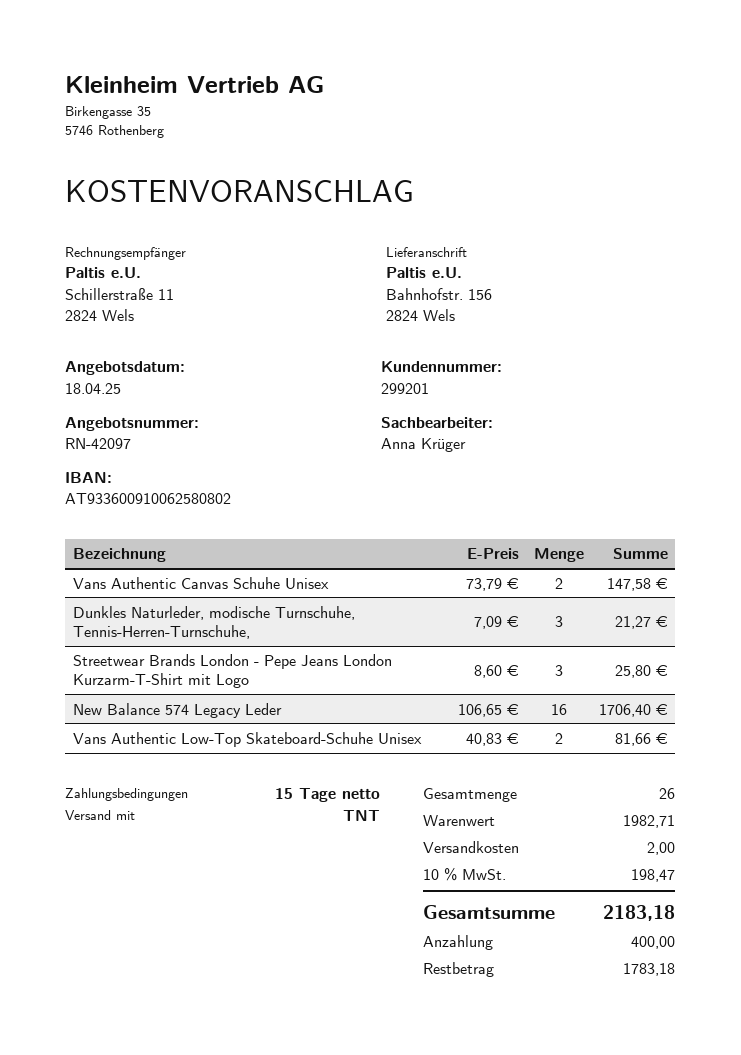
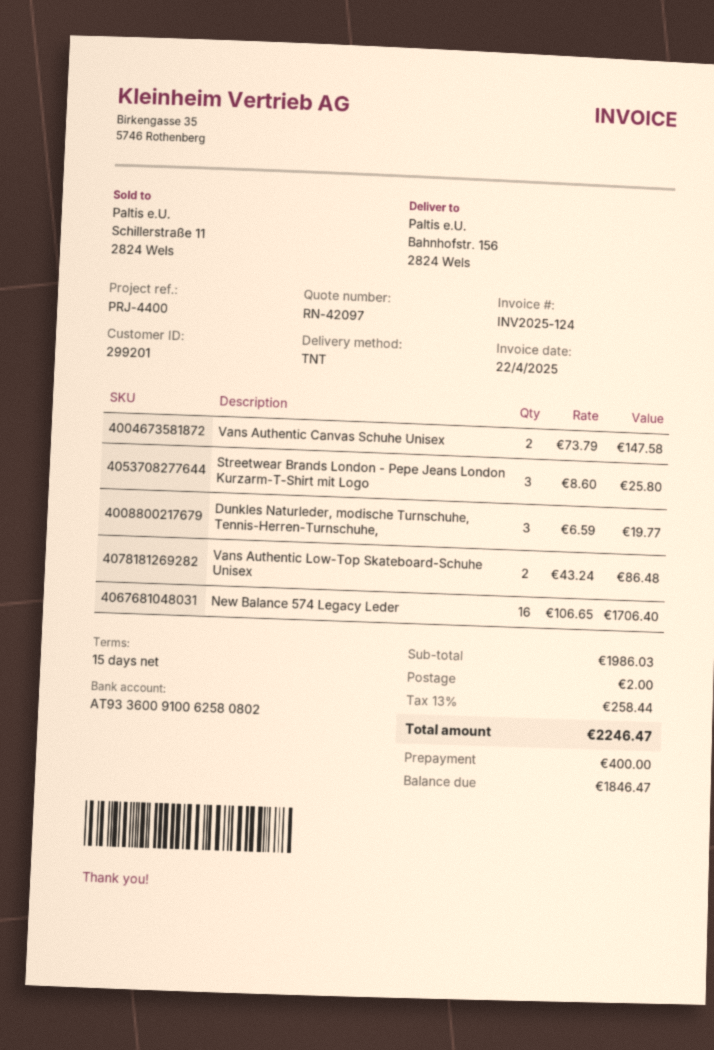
Dunkles Naturleder, modische Turnschuhe, Tennis-Herren-Turnschuhe,: 3 x 7.09 = 21.27 -> 3 x 6.59 = 19.77
Vans Authentic Low-Top Skateboard-Schuhe Unisex: 2 x 40.83 = 81.66 -> 2 x 43.24 = 86.48
subtotal: 1982.71 -> 1986.03
tax: 10% = 198.47 -> 13% = 258.44
total: 2183.18 -> 2246.47
balance: 1783.18 -> 1846.47

